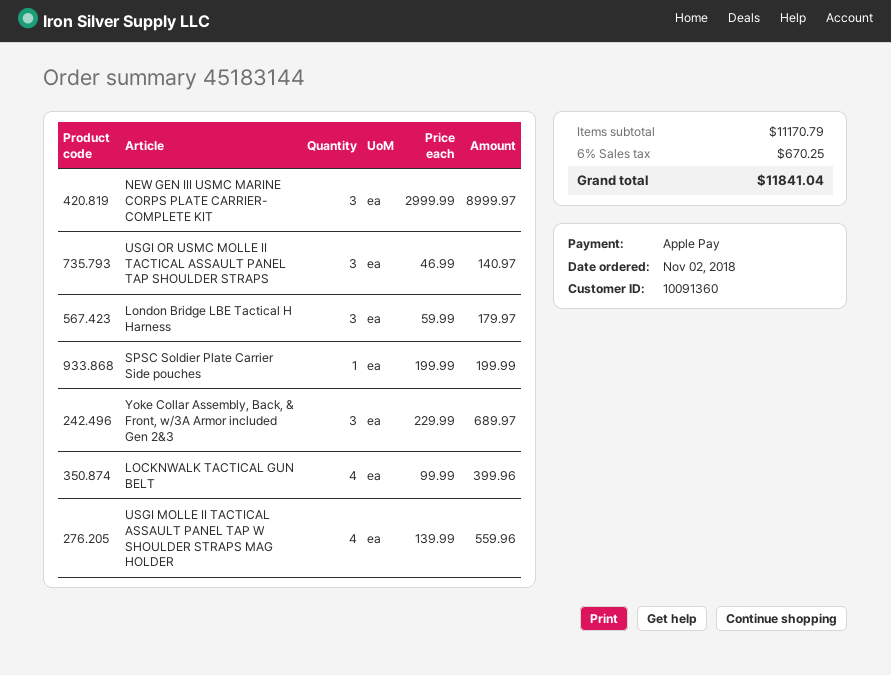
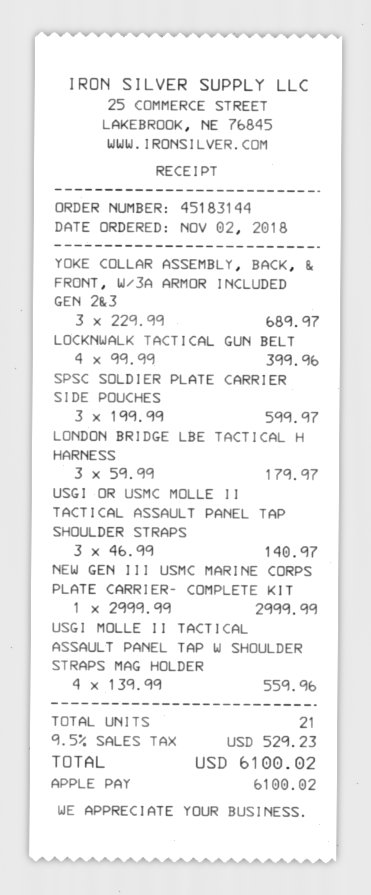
NEW GEN III USMC MARINE CORPS PLATE CARRIER- COMPLETE KIT: 3 x 2999.99 = 8999.97 -> 1 x 2999.99 = 2999.99
SPSC Soldier Plate Carrier Side pouches: 1 x 199.99 = 199.99 -> 3 x 199.99 = 599.97
tax: 6% = 670.25 -> 9.5% = 529.23
total: 11841.04 -> 6100.02

